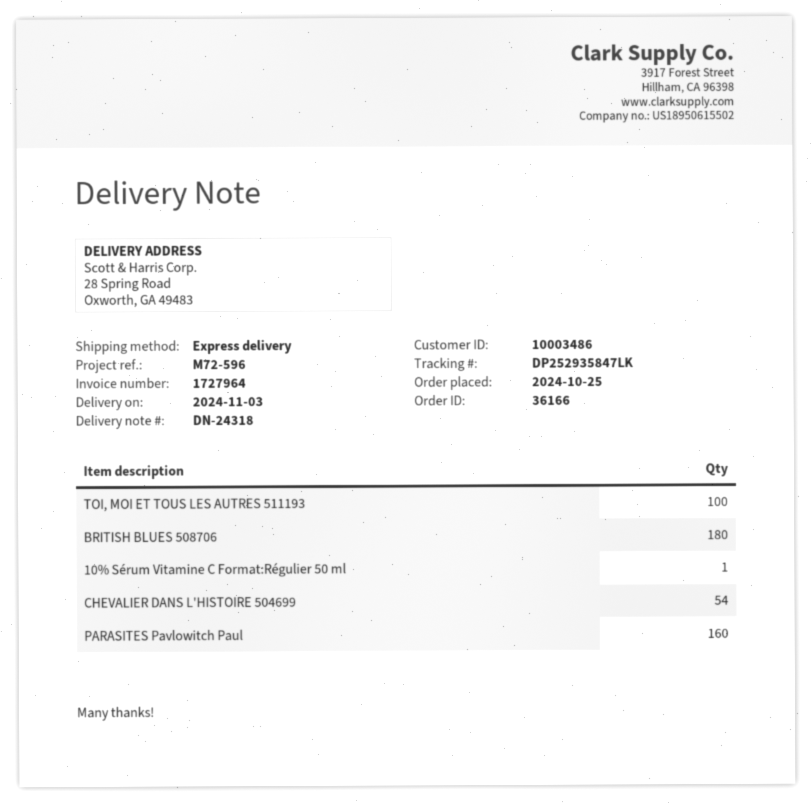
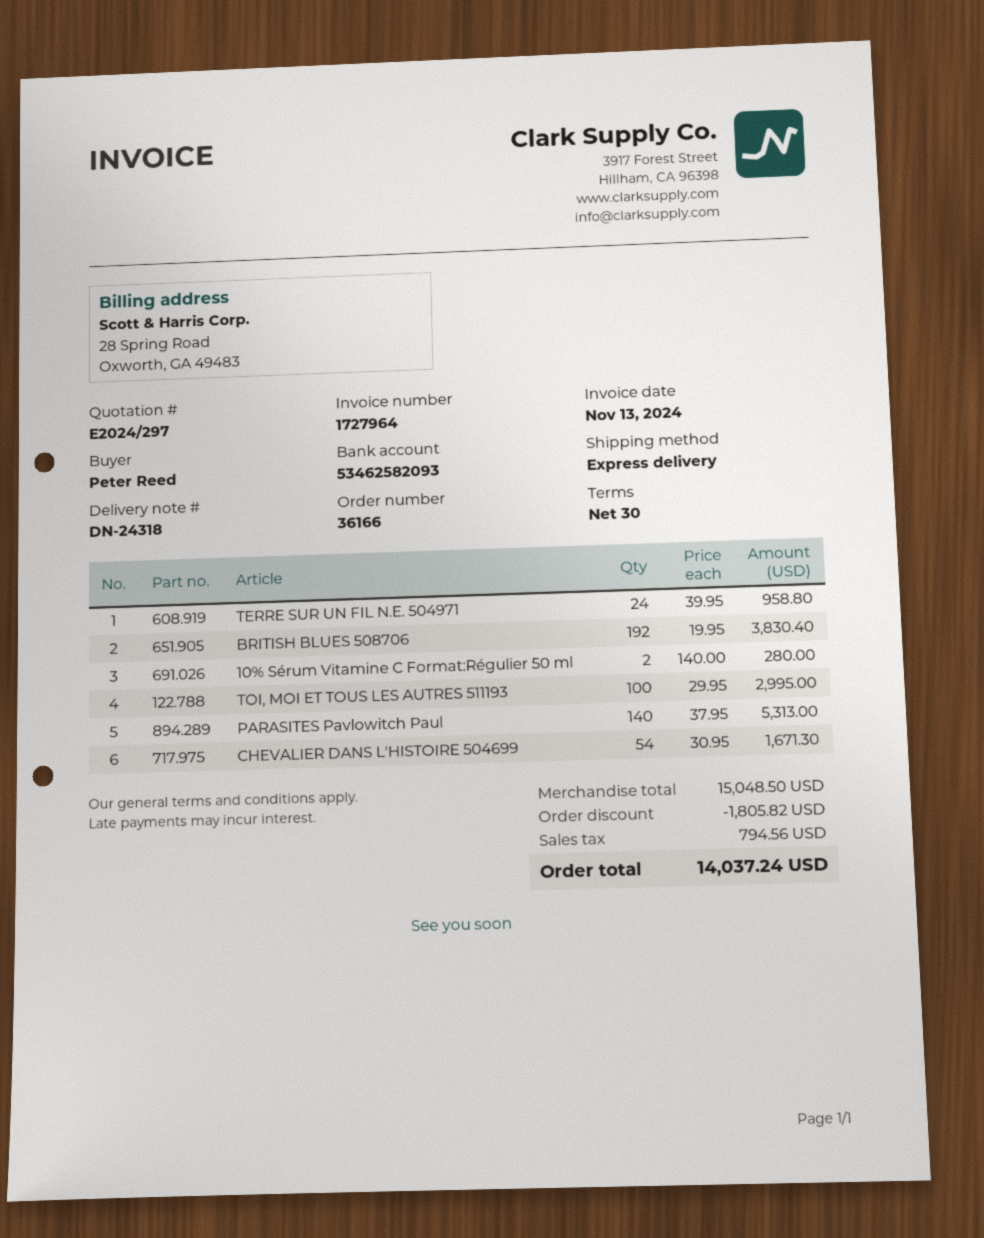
BRITISH BLUES 508706: 180 -> 192
10% Sérum Vitamine C Format:Régulier 50 ml: 1 -> 2
PARASITES Pavlowitch Paul: 160 -> 140
TERRE SUR UN FIL N.E. 504971: none -> 24

